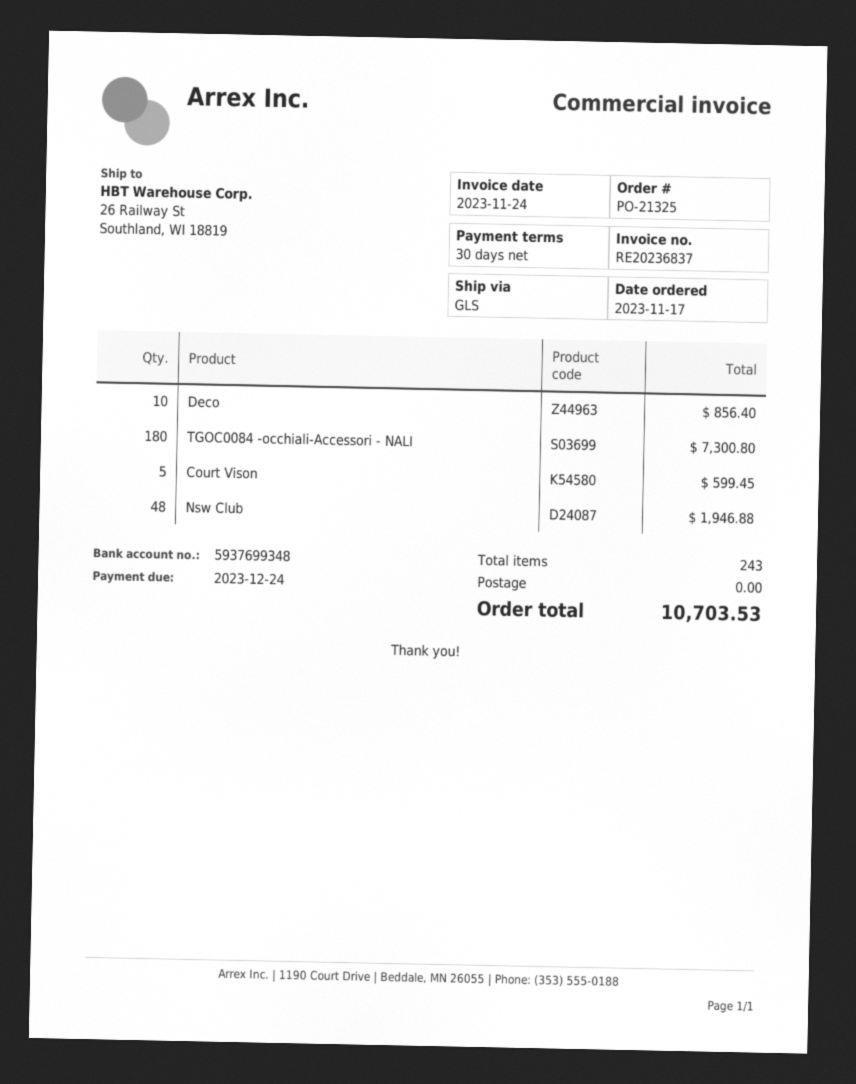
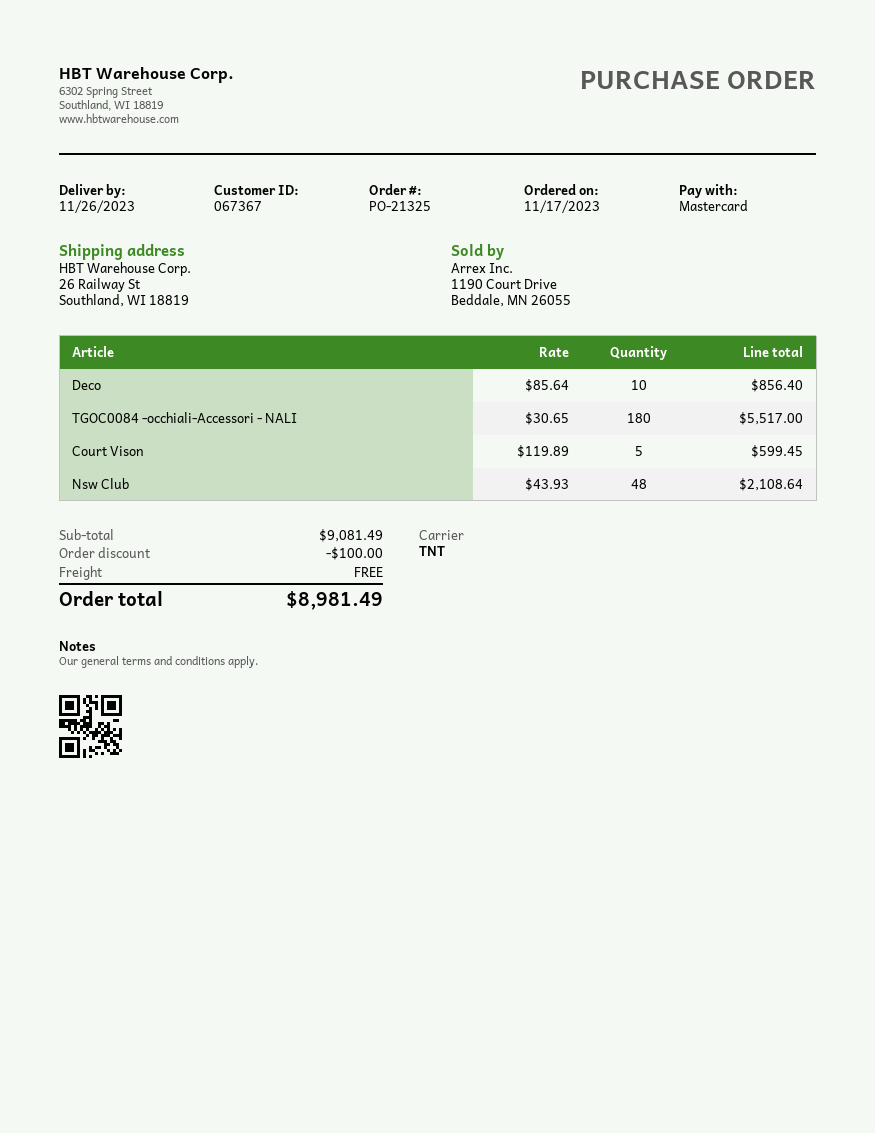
shipping method: GLS -> TNT
TGOC0084 -occhiali-Accessori - NALI: 180 for 7300.80 -> 180 for 5517.00
Nsw Club: 48 for 1946.88 -> 48 for 2108.64
discount: none -> 100.00
total: 10703.53 -> 8981.49

